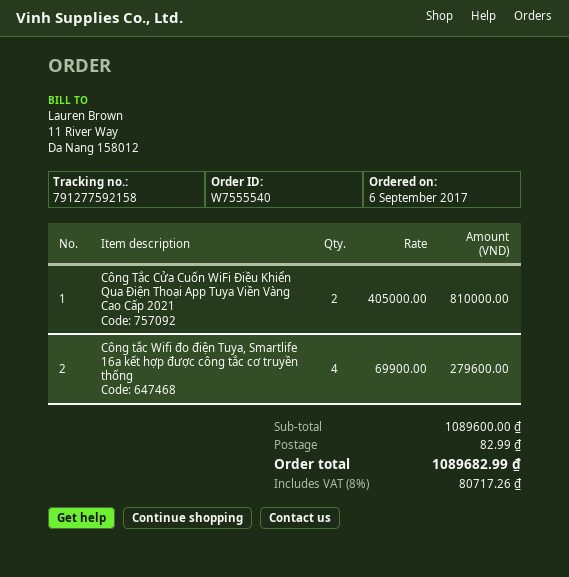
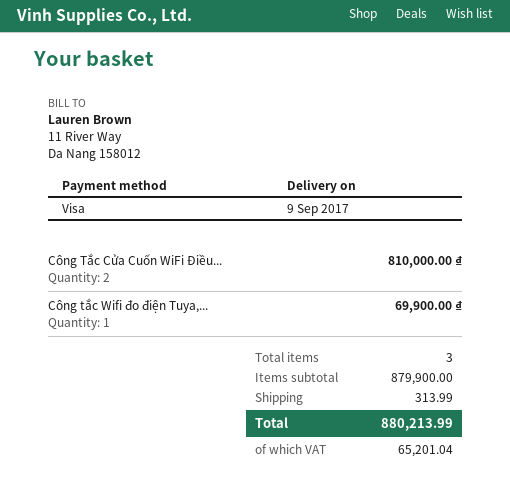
Công tắc Wifi đo điện Tuya, Smartlife 16a kết hợp được công tắc cơ truyền thống: 4 for 279600.00 -> 1 for 69900.00
subtotal: 1089600.00 -> 879900.00
shipping: 82.99 -> 313.99
tax: 80717.26 -> 65201.04
total: 1089682.99 -> 880213.99

